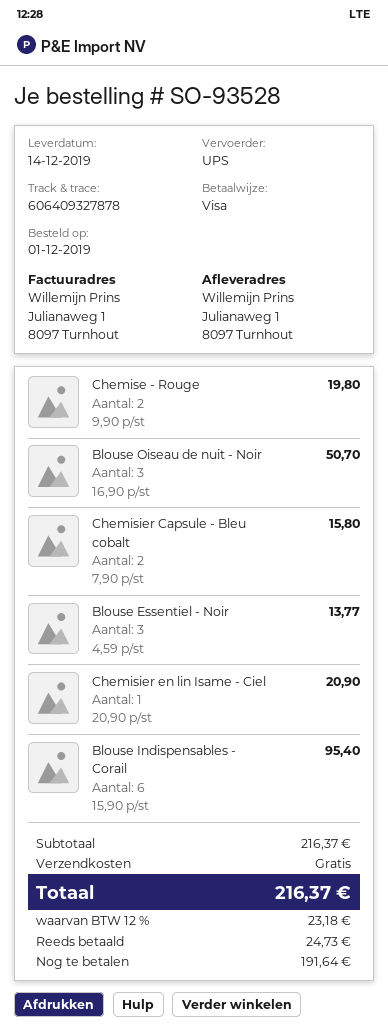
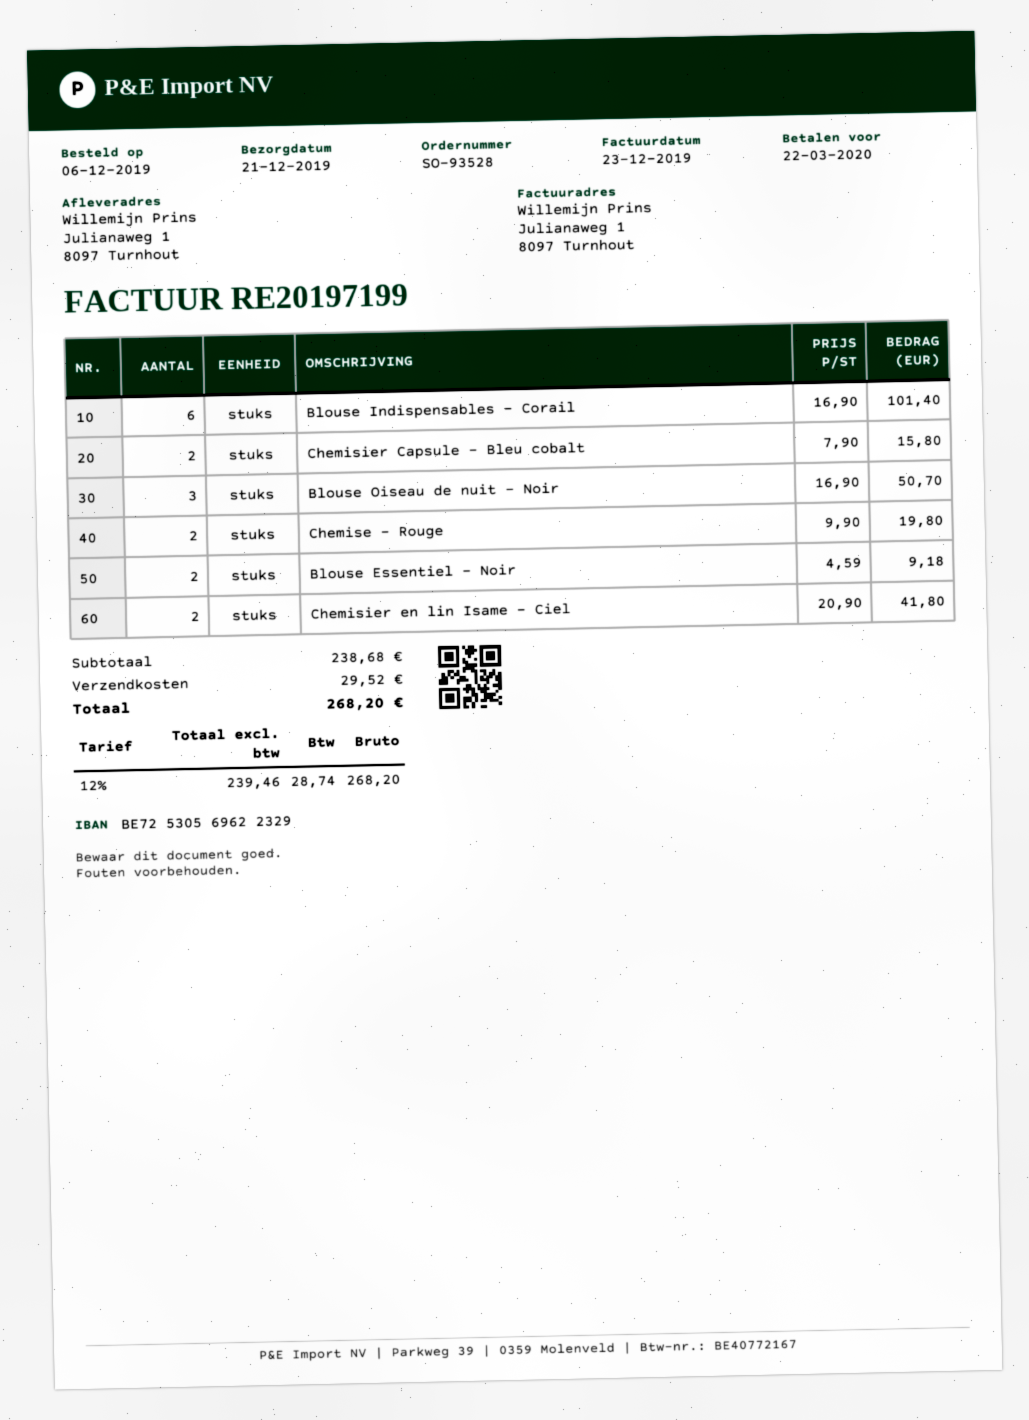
order date: 2019-12-01 -> 2019-12-06
delivery date: 2019-12-14 -> 2019-12-21
Blouse Essentiel - Noir: 3 x 4.59 = 13.77 -> 2 x 4.59 = 9.18
Chemisier en lin Isame - Ciel: 1 x 20.90 = 20.90 -> 2 x 20.90 = 41.80
Blouse Indispensables - Corail: 6 x 15.90 = 95.40 -> 6 x 16.90 = 101.40
subtotal: 216.37 -> 238.68
shipping: 0.00 -> 29.52
tax: 12% = 23.18 -> 12% = 28.74
total: 216.37 -> 268.20

